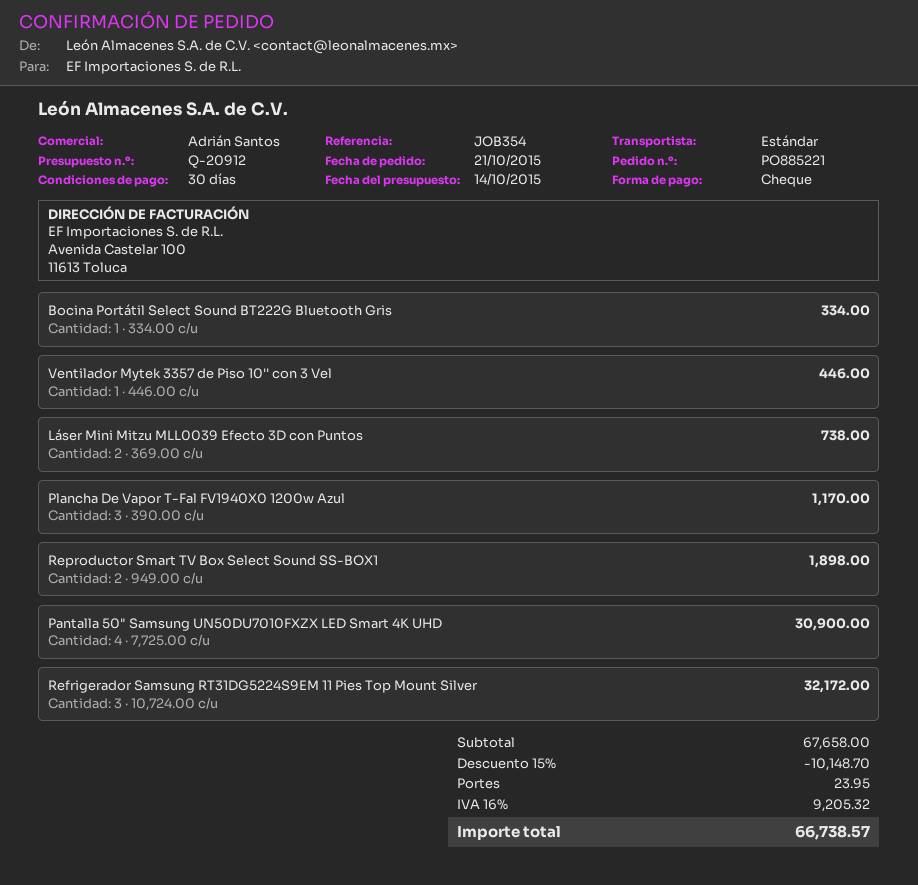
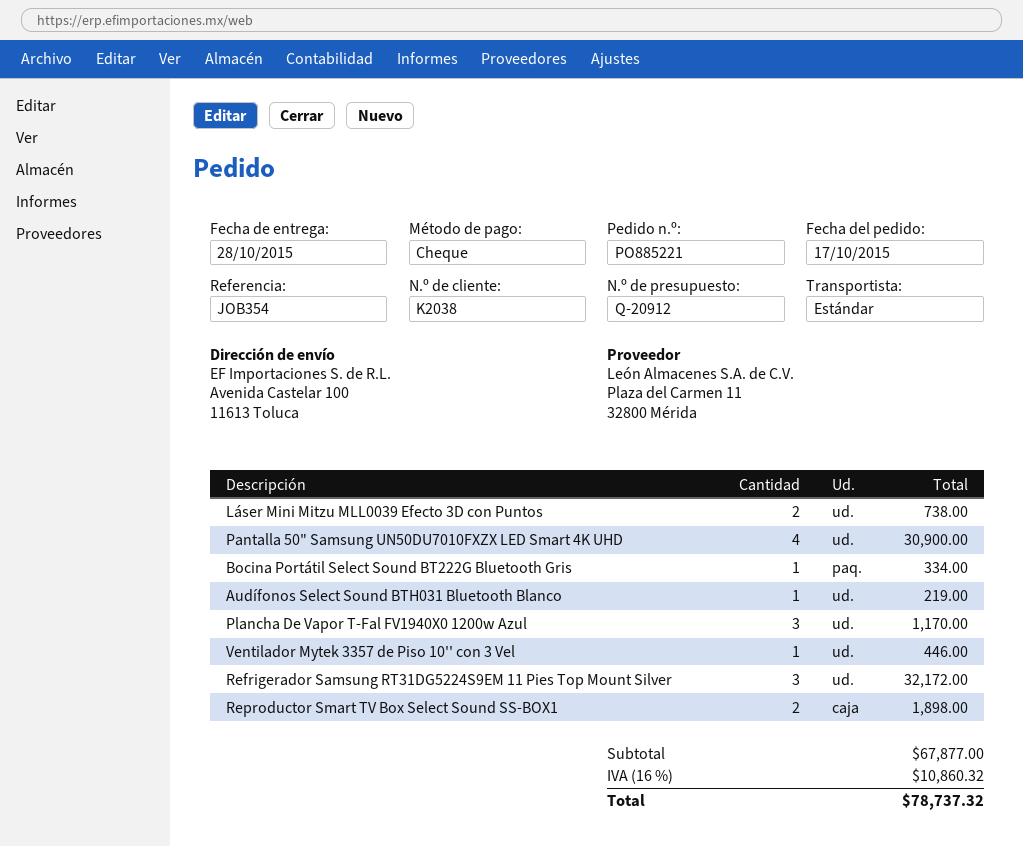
order date: 2015-10-21 -> 2015-10-17
Audífonos Select Sound BTH031 Bluetooth Blanco: none -> 1 for 219.00
subtotal: 67658.00 -> 67877.00
discount: 15% = 10148.70 -> none
shipping: 23.95 -> none
tax: 16% = 9205.32 -> 16% = 10860.32
total: 66738.57 -> 78737.32

